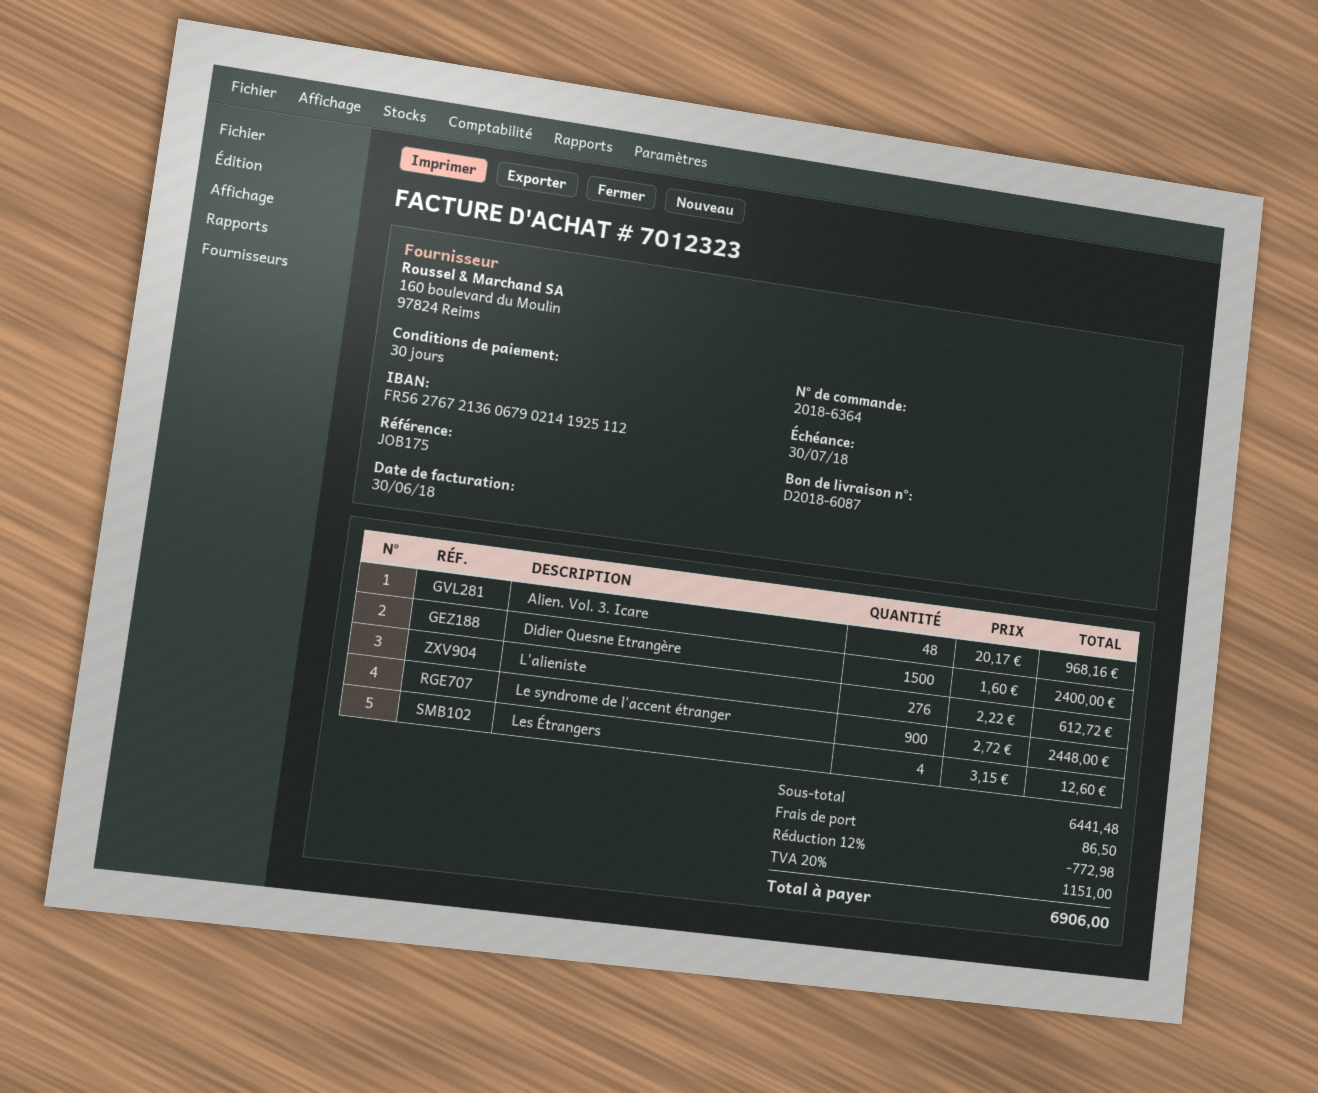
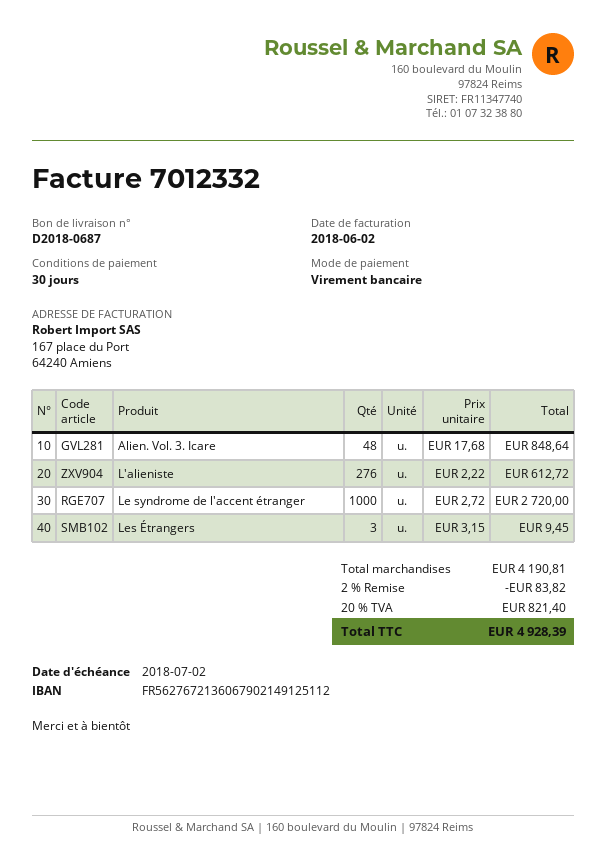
delivery note number: D2018-6087 -> D2018-0687
invoice number: 7012323 -> 7012332
invoice date: 2018-06-30 -> 2018-06-02
due date: 2018-07-30 -> 2018-07-02
bank account: FR5627672136067902141925112 -> FR5627672136067902149125112
Alien. Vol. 3. Icare: 48 x 20.17 = 968.16 -> 48 x 17.68 = 848.64
Didier Quesne Etrangère: 1500 x 1.60 = 2400.00 -> none
Le syndrome de l'accent étranger: 900 x 2.72 = 2448.00 -> 1000 x 2.72 = 2720.00
Les Étrangers: 4 x 3.15 = 12.60 -> 3 x 3.15 = 9.45
subtotal: 6441.48 -> 4190.81
discount: 12% = 772.98 -> 2% = 83.82
shipping: 86.50 -> none
tax: 20% = 1151.00 -> 20% = 821.40
total: 6906.00 -> 4928.39

